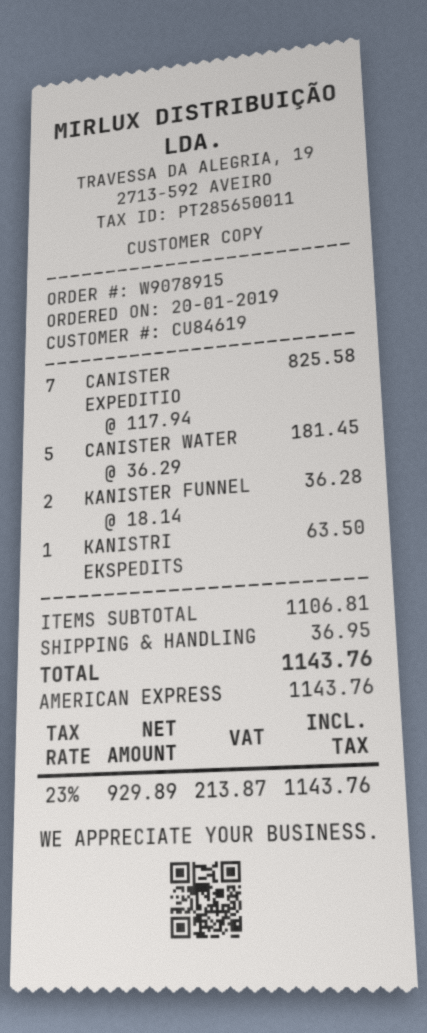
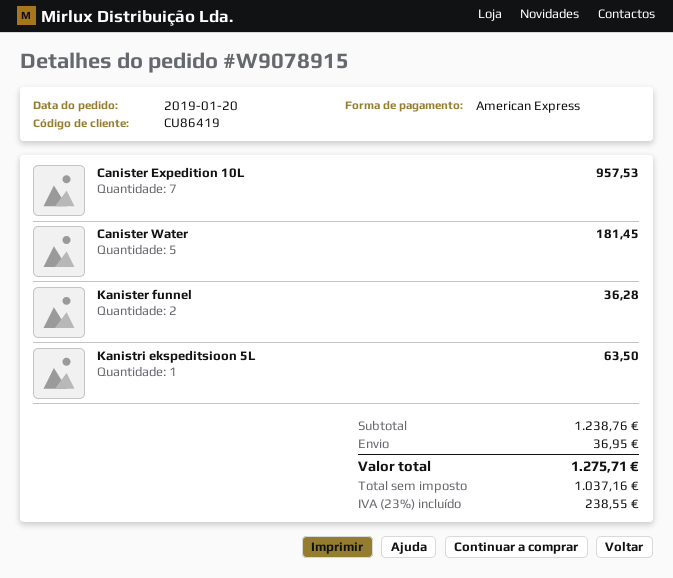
customer number: CU84619 -> CU86419
CANISTER EXPEDITIO: 7 for 825.58 -> 7 for 957.53
subtotal: 1106.81 -> 1238.76
net: 929.89 -> 1037.16
tax: 23% = 213.87 -> 23% = 238.55
total: 1143.76 -> 1275.71

